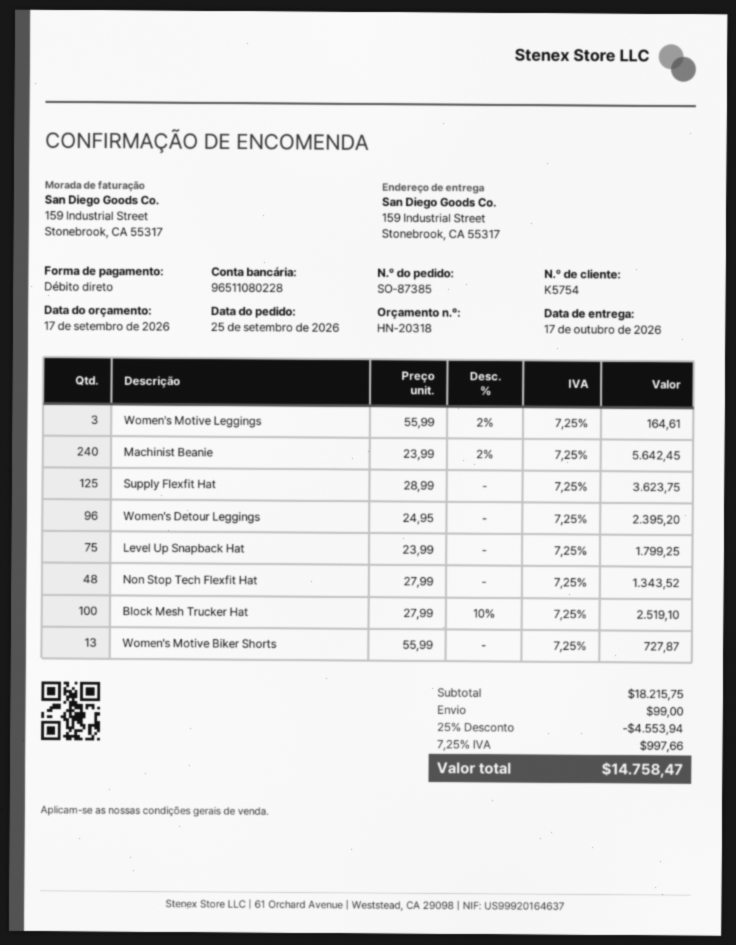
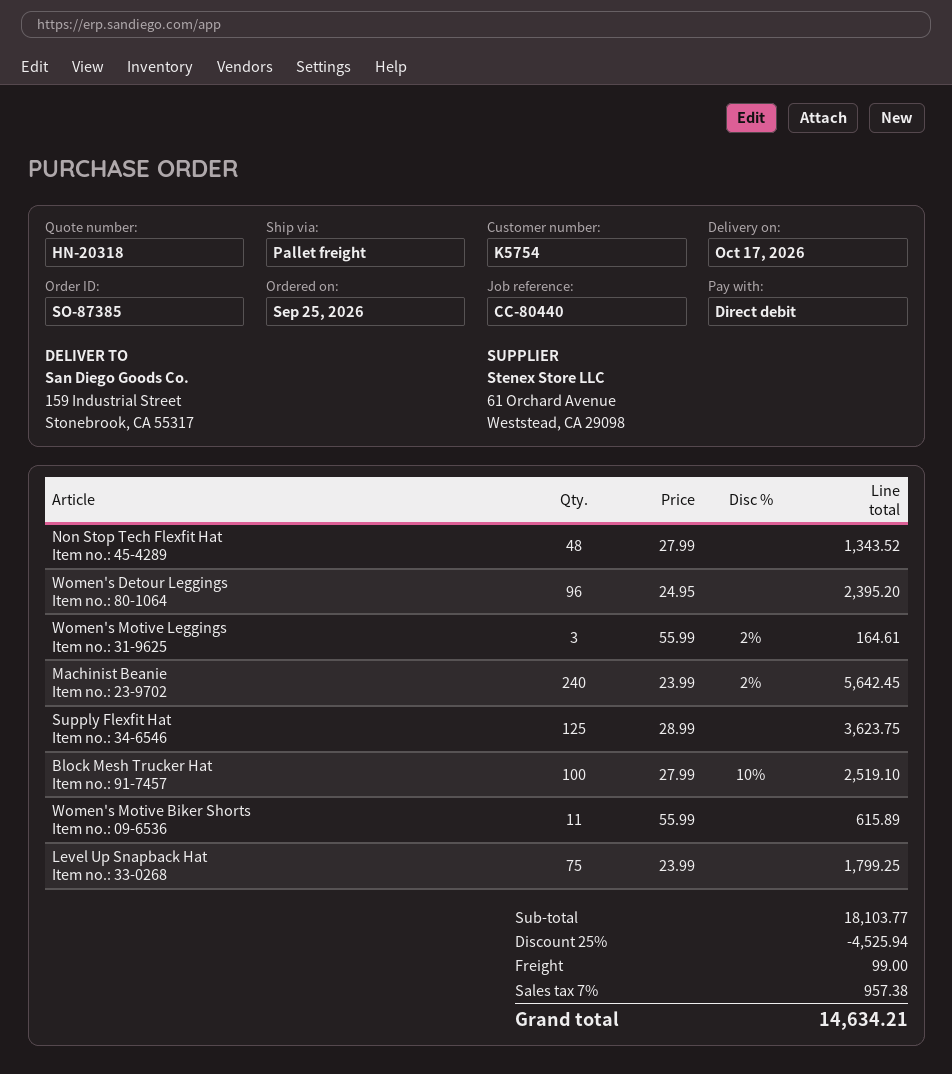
Women's Motive Biker Shorts: 13 x 55.99 = 727.87 -> 11 x 55.99 = 615.89
subtotal: 18215.75 -> 18103.77
discount: 25% = 4553.94 -> 25% = 4525.94
tax: 7.25% = 997.66 -> 7% = 957.38
total: 14758.47 -> 14634.21

